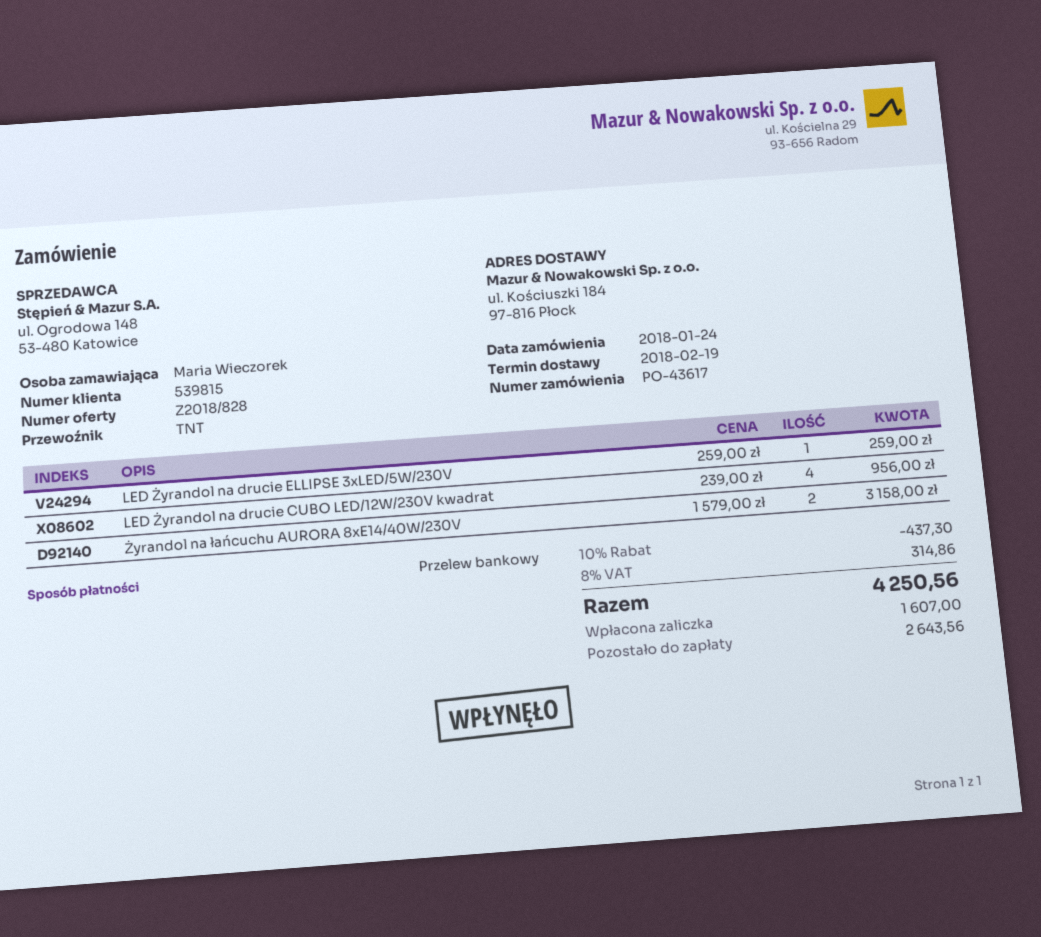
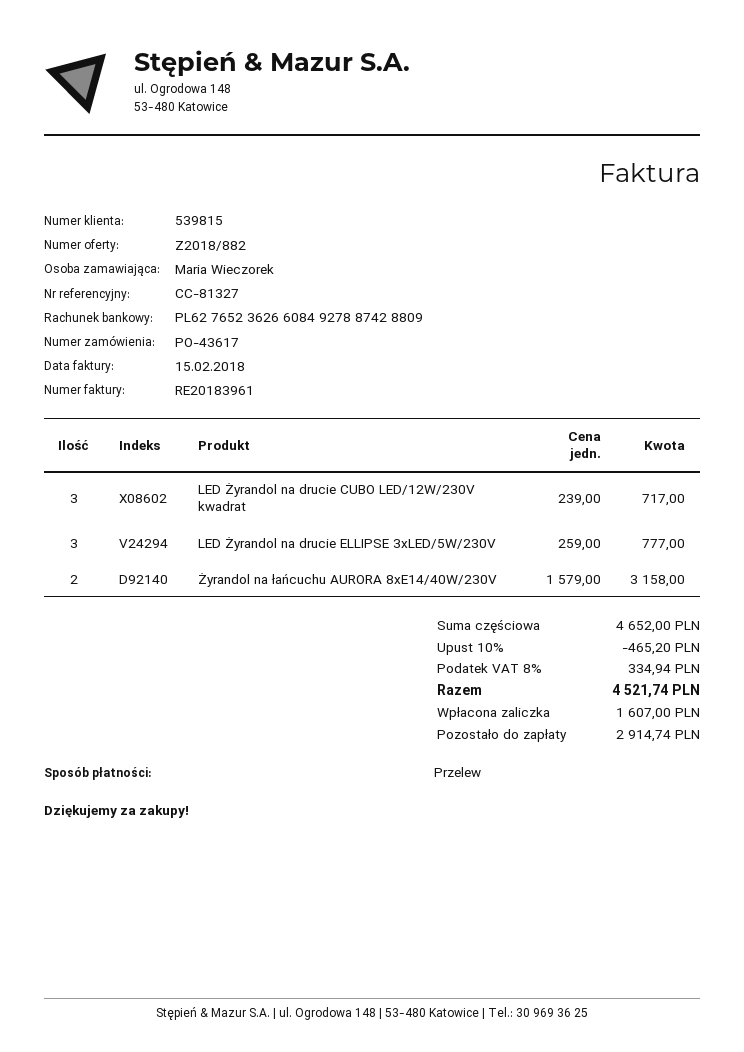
quote number: Z2018/828 -> Z2018/882
LED Żyrandol na drucie ELLIPSE 3xLED/5W/230V: 1 x 259.00 = 259.00 -> 3 x 259.00 = 777.00
LED Żyrandol na drucie CUBO LED/12W/230V kwadrat: 4 x 239.00 = 956.00 -> 3 x 239.00 = 717.00
discount: 10% = 437.30 -> 10% = 465.20
tax: 8% = 314.86 -> 8% = 334.94
total: 4250.56 -> 4521.74
balance: 2643.56 -> 2914.74

